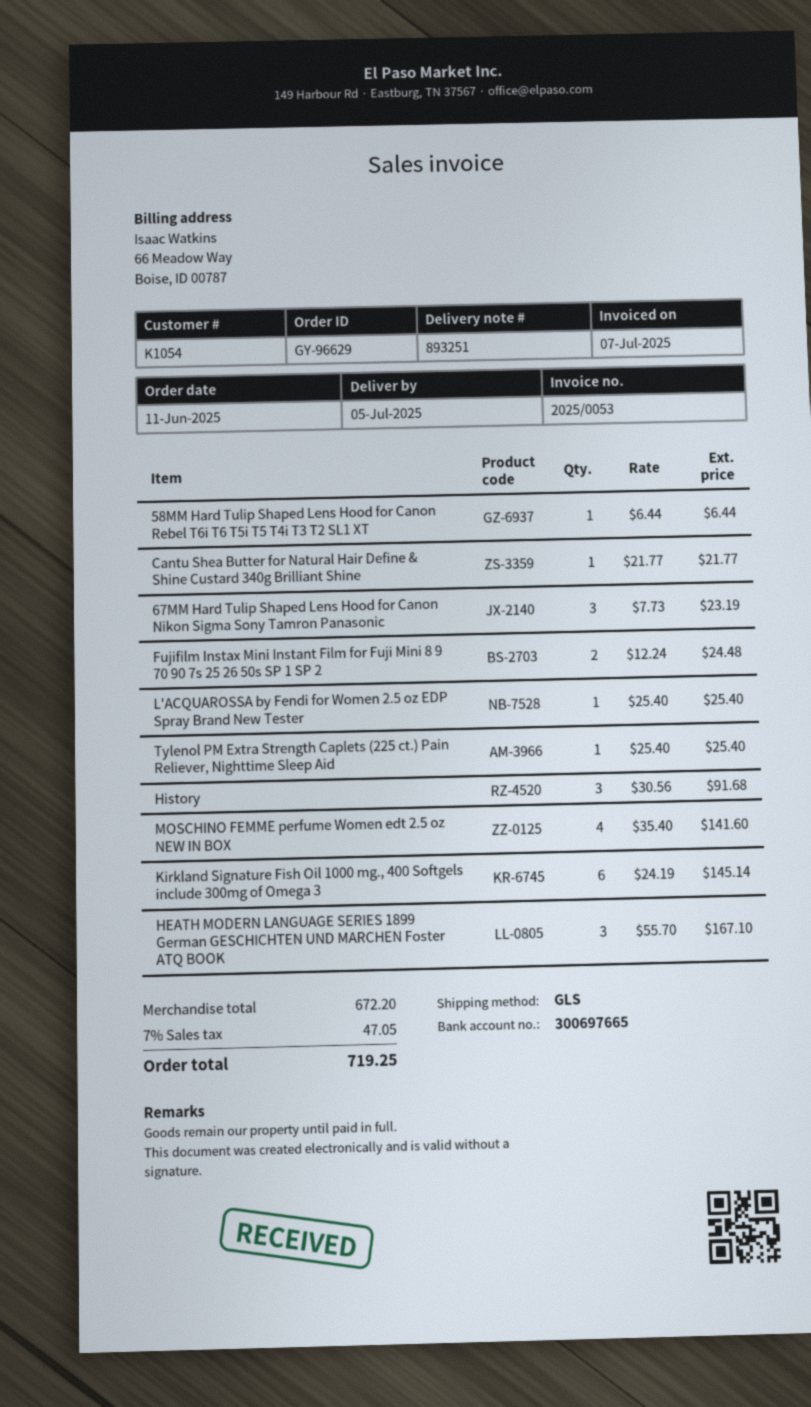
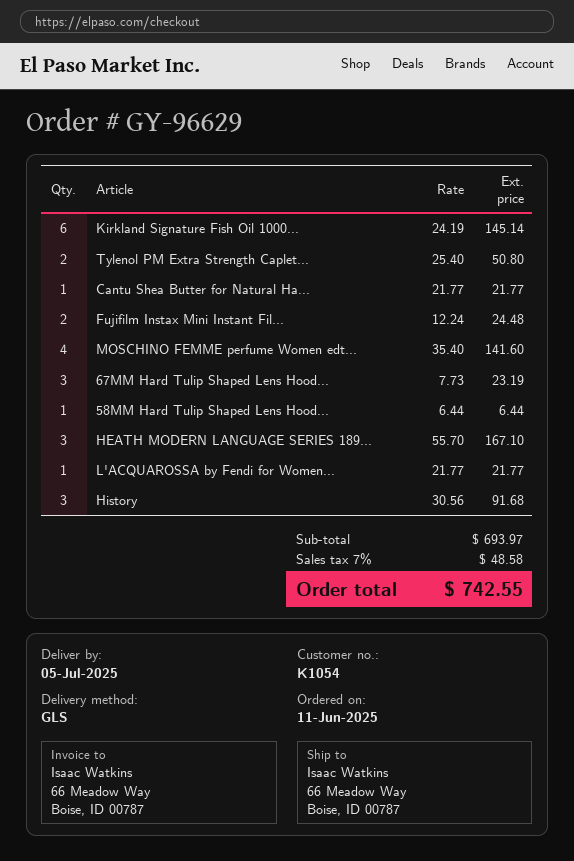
L'ACQUAROSSA by Fendi for Women 2.5 oz EDP Spray Brand New Tester: 1 x 25.40 = 25.40 -> 1 x 21.77 = 21.77
Tylenol PM Extra Strength Caplets (225 ct.) Pain Reliever, Nighttime Sleep Aid: 1 x 25.40 = 25.40 -> 2 x 25.40 = 50.80
subtotal: 672.20 -> 693.97
tax: 7% = 47.05 -> 7% = 48.58
total: 719.25 -> 742.55

